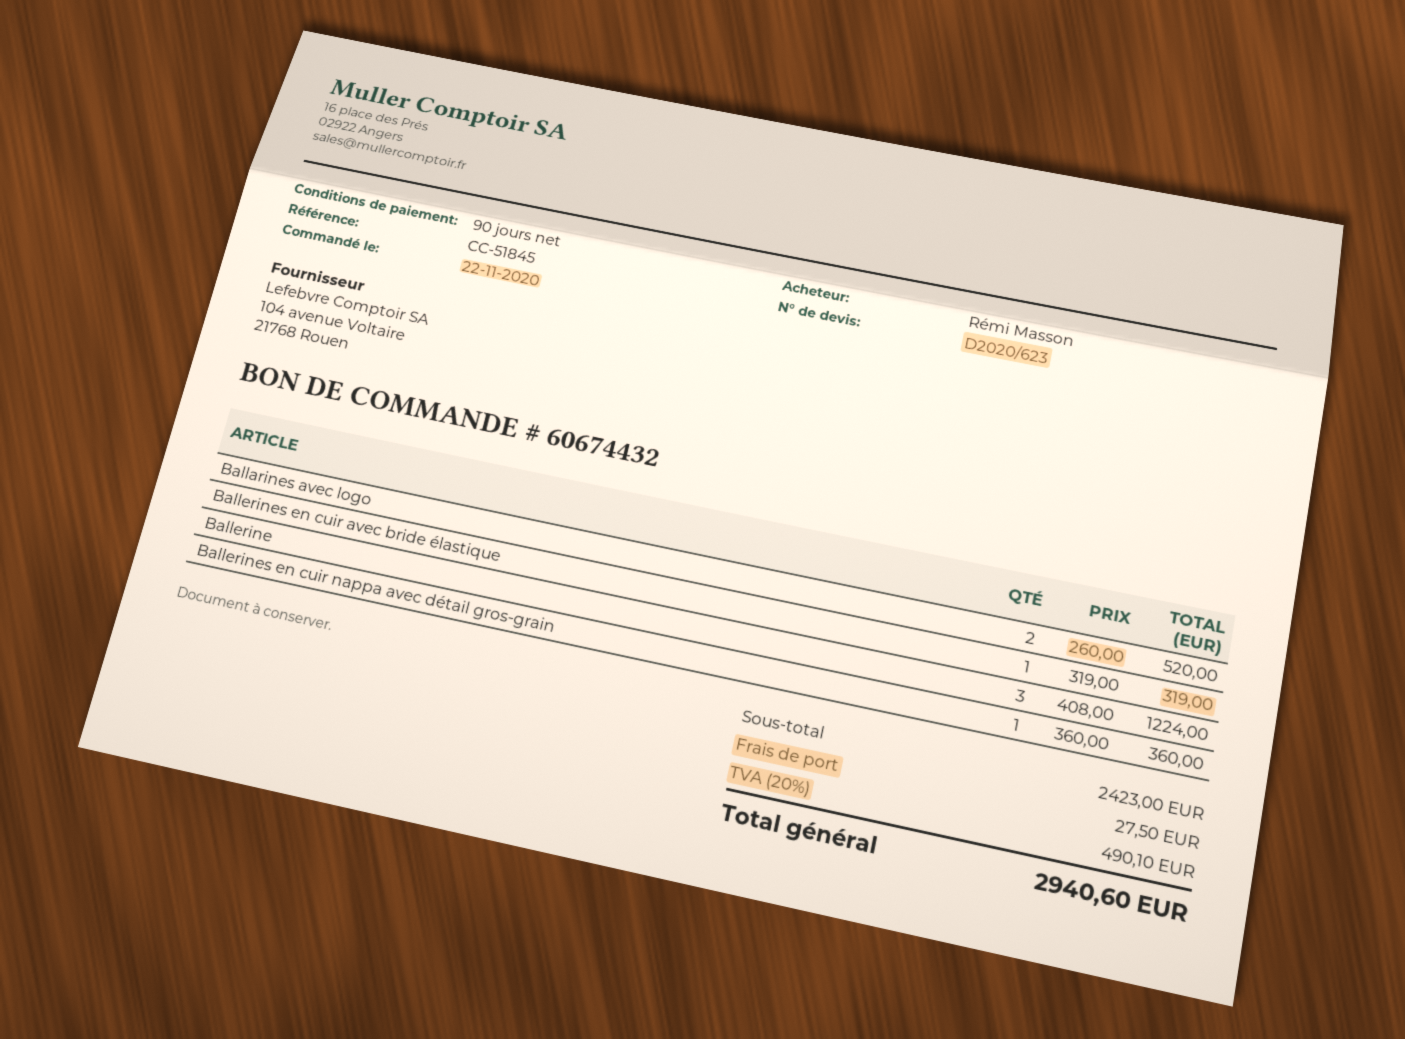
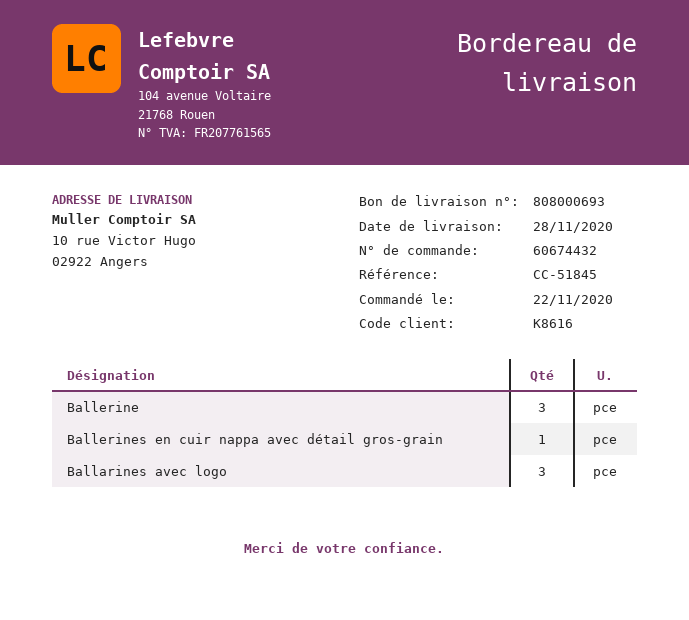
Ballarines avec logo: 2 -> 3
Ballerines en cuir avec bride élastique: 1 -> none

